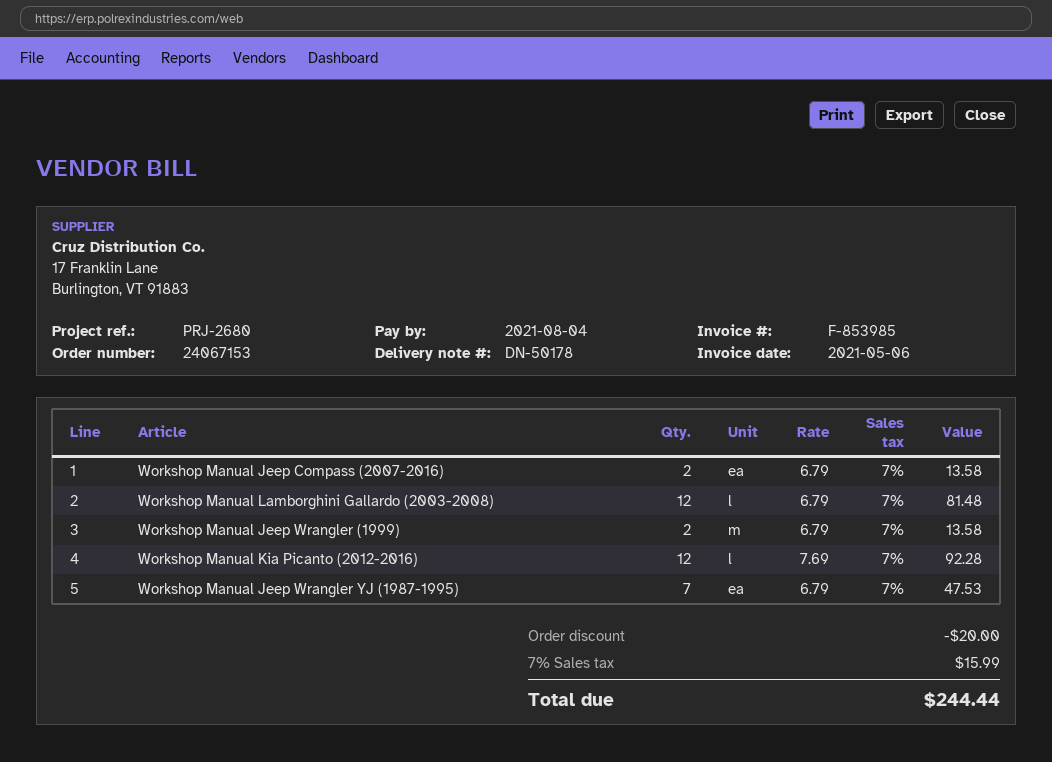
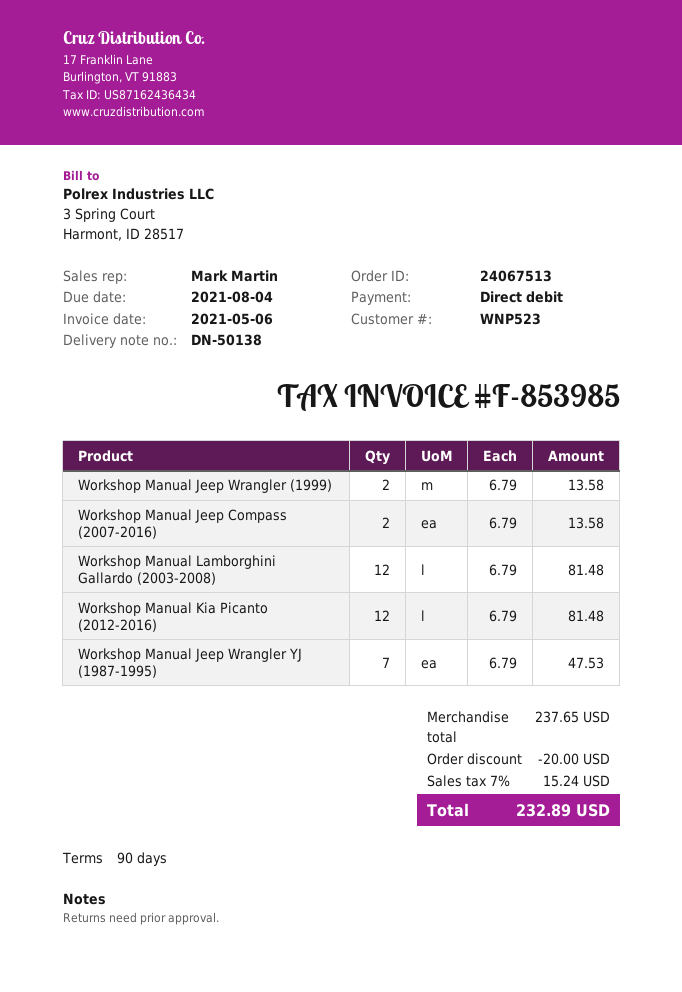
order number: 24067153 -> 24067513
delivery note number: DN-50178 -> DN-50138
Workshop Manual Kia Picanto (2012-2016): 12 x 7.69 = 92.28 -> 12 x 6.79 = 81.48
tax: 7% = 15.99 -> 7% = 15.24
total: 244.44 -> 232.89

